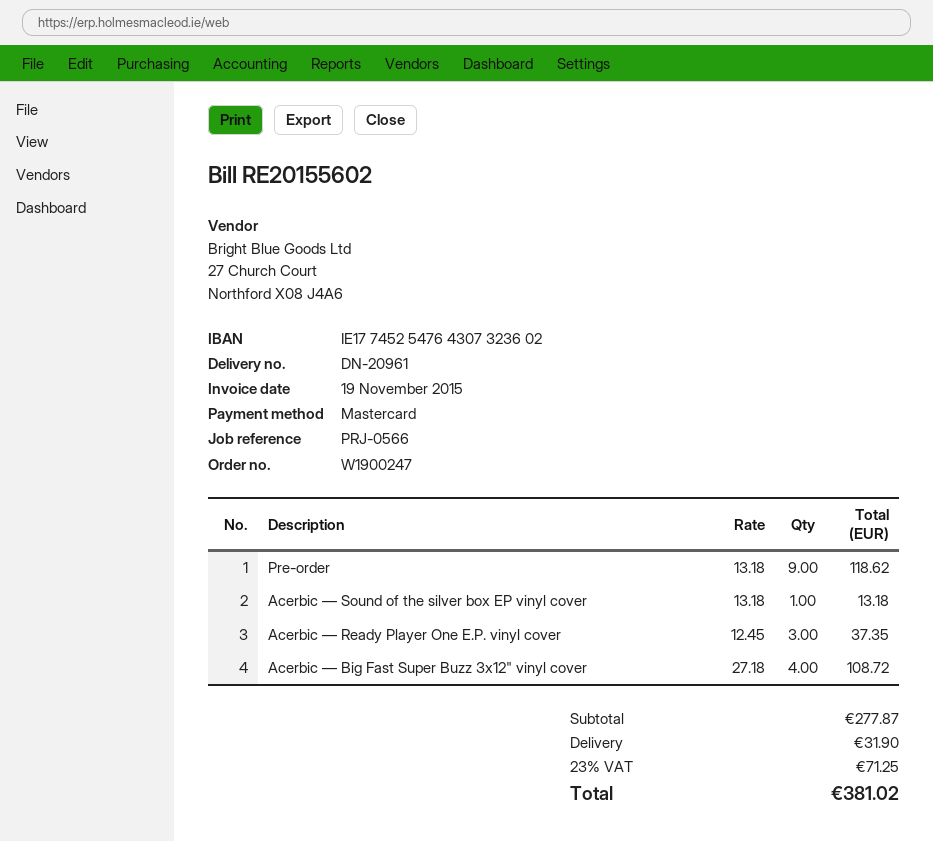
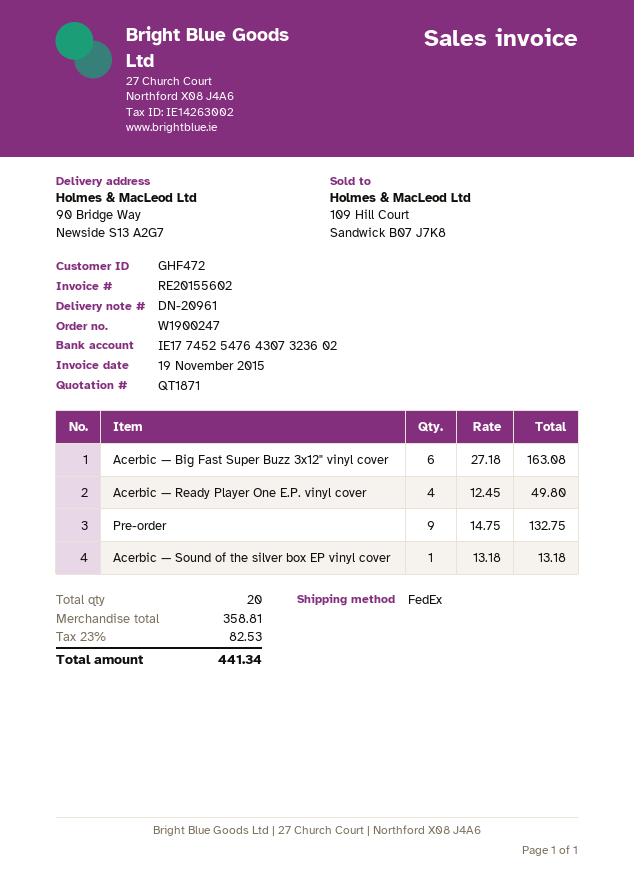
Pre-order: 9 x 13.18 = 118.62 -> 9 x 14.75 = 132.75
Acerbic — Ready Player One E.P. vinyl cover: 3 x 12.45 = 37.35 -> 4 x 12.45 = 49.80
Acerbic — Big Fast Super Buzz 3x12" vinyl cover: 4 x 27.18 = 108.72 -> 6 x 27.18 = 163.08
subtotal: 277.87 -> 358.81
shipping: 31.90 -> none
tax: 23% = 71.25 -> 23% = 82.53
total: 381.02 -> 441.34

